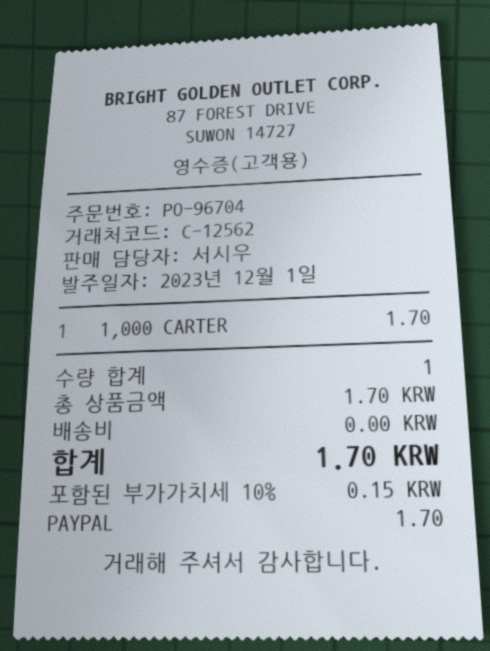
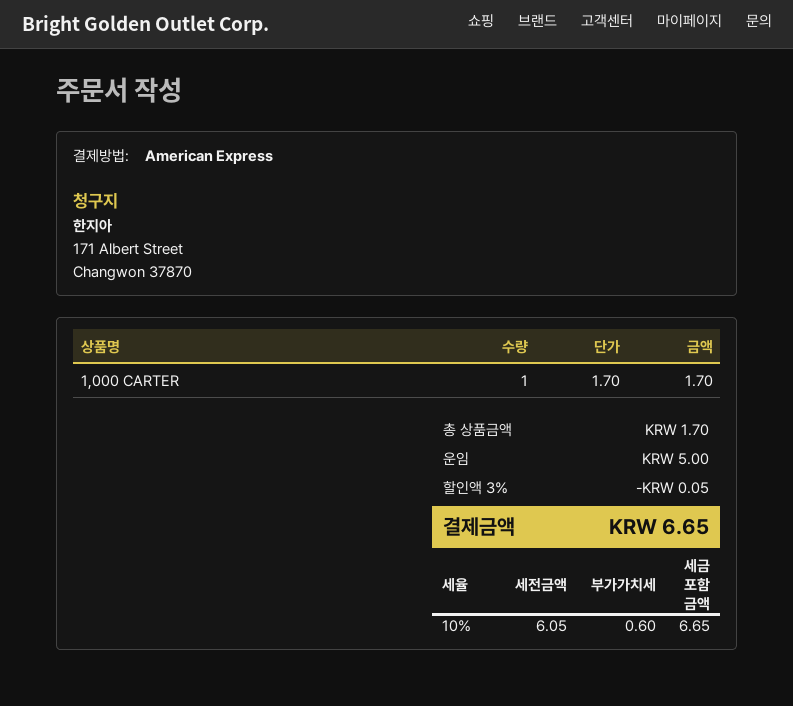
payment method: PayPal -> American Express
discount: none -> 3% = 0.05
shipping: 0.00 -> 5.00
tax: 10% = 0.15 -> 10% = 0.60
total: 1.70 -> 6.65

